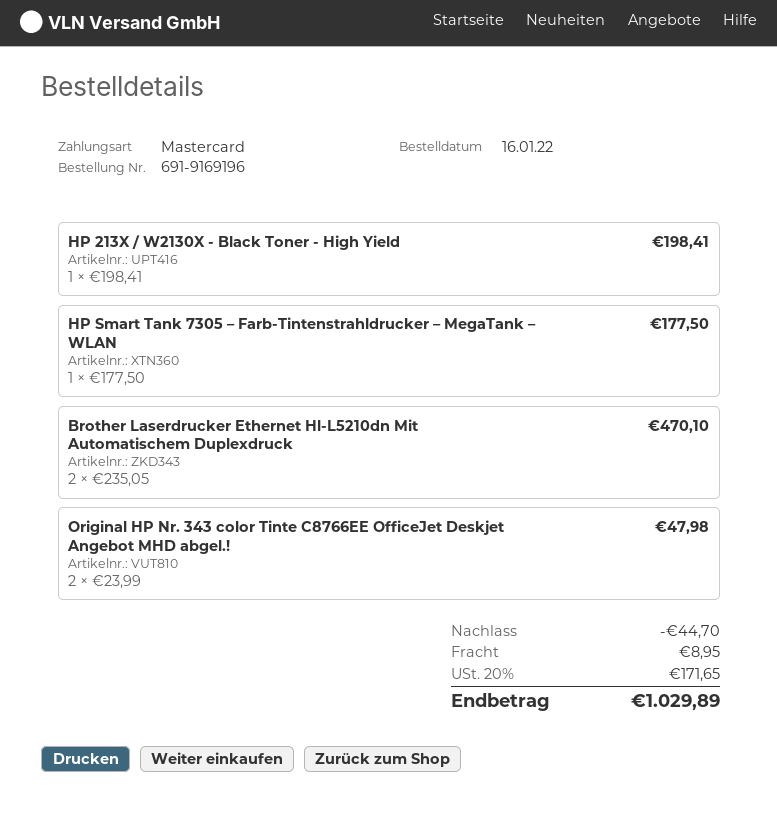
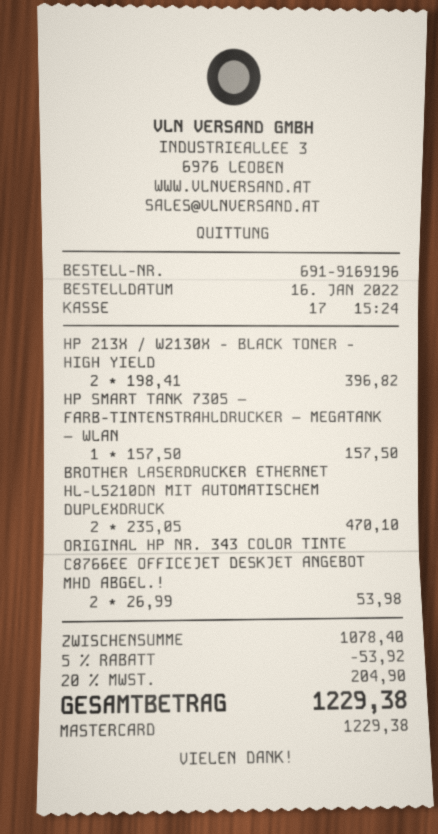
HP 213X / W2130X - Black Toner - High Yield: 1 x 198.41 = 198.41 -> 2 x 198.41 = 396.82
HP Smart Tank 7305 – Farb-Tintenstrahldrucker – MegaTank – WLAN: 1 x 177.50 = 177.50 -> 1 x 157.50 = 157.50
Original HP Nr. 343 color Tinte C8766EE OfficeJet Deskjet Angebot MHD abgel.!: 2 x 23.99 = 47.98 -> 2 x 26.99 = 53.98
discount: 44.70 -> 53.92
shipping: 8.95 -> none
tax: 20% = 171.65 -> 20% = 204.90
total: 1029.89 -> 1229.38

